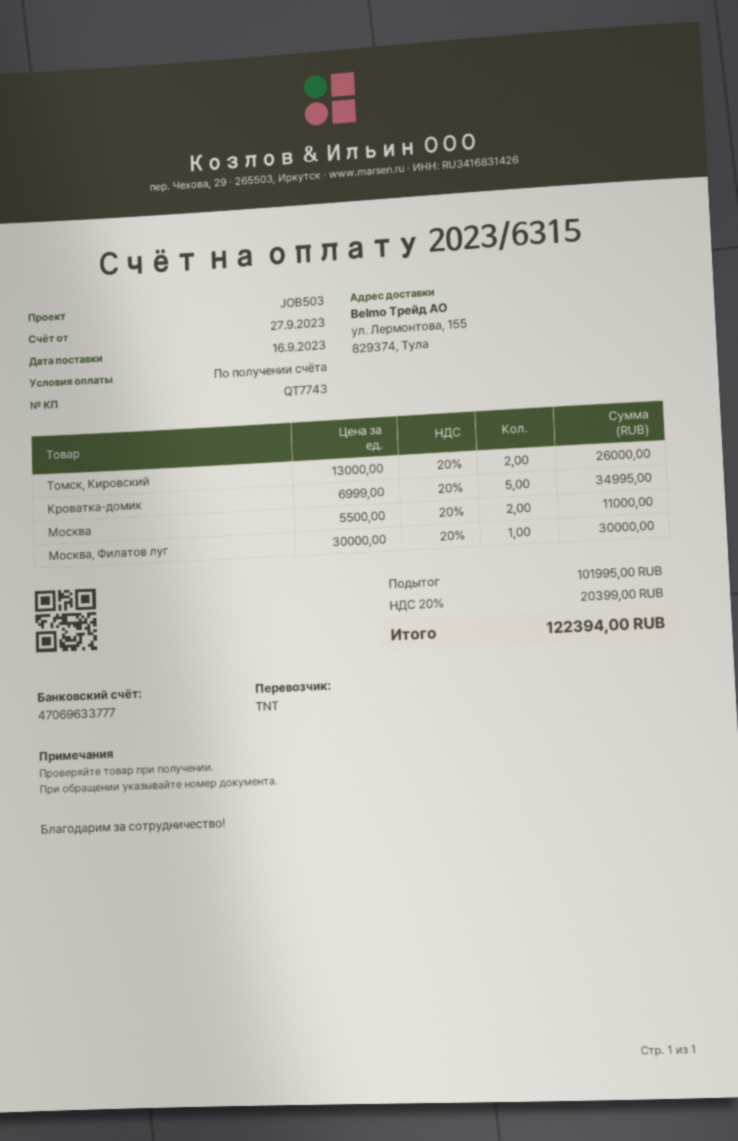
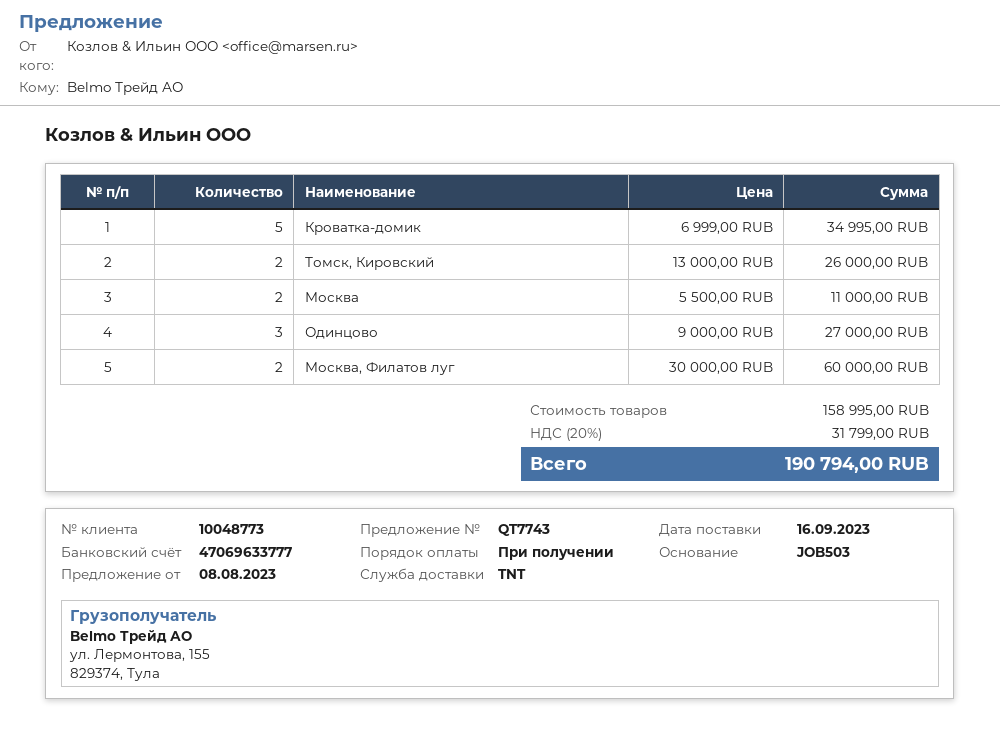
Москва, Филатов луг: 1 x 30000.00 = 30000.00 -> 2 x 30000.00 = 60000.00
Одинцово: none -> 3 x 9000.00 = 27000.00
subtotal: 101995.00 -> 158995.00
tax: 20% = 20399.00 -> 20% = 31799.00
total: 122394.00 -> 190794.00

